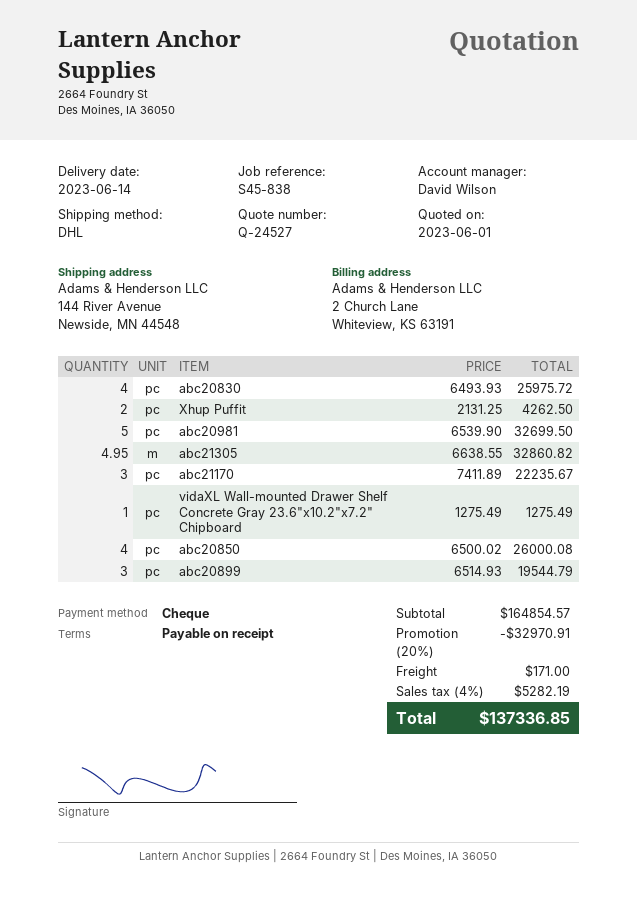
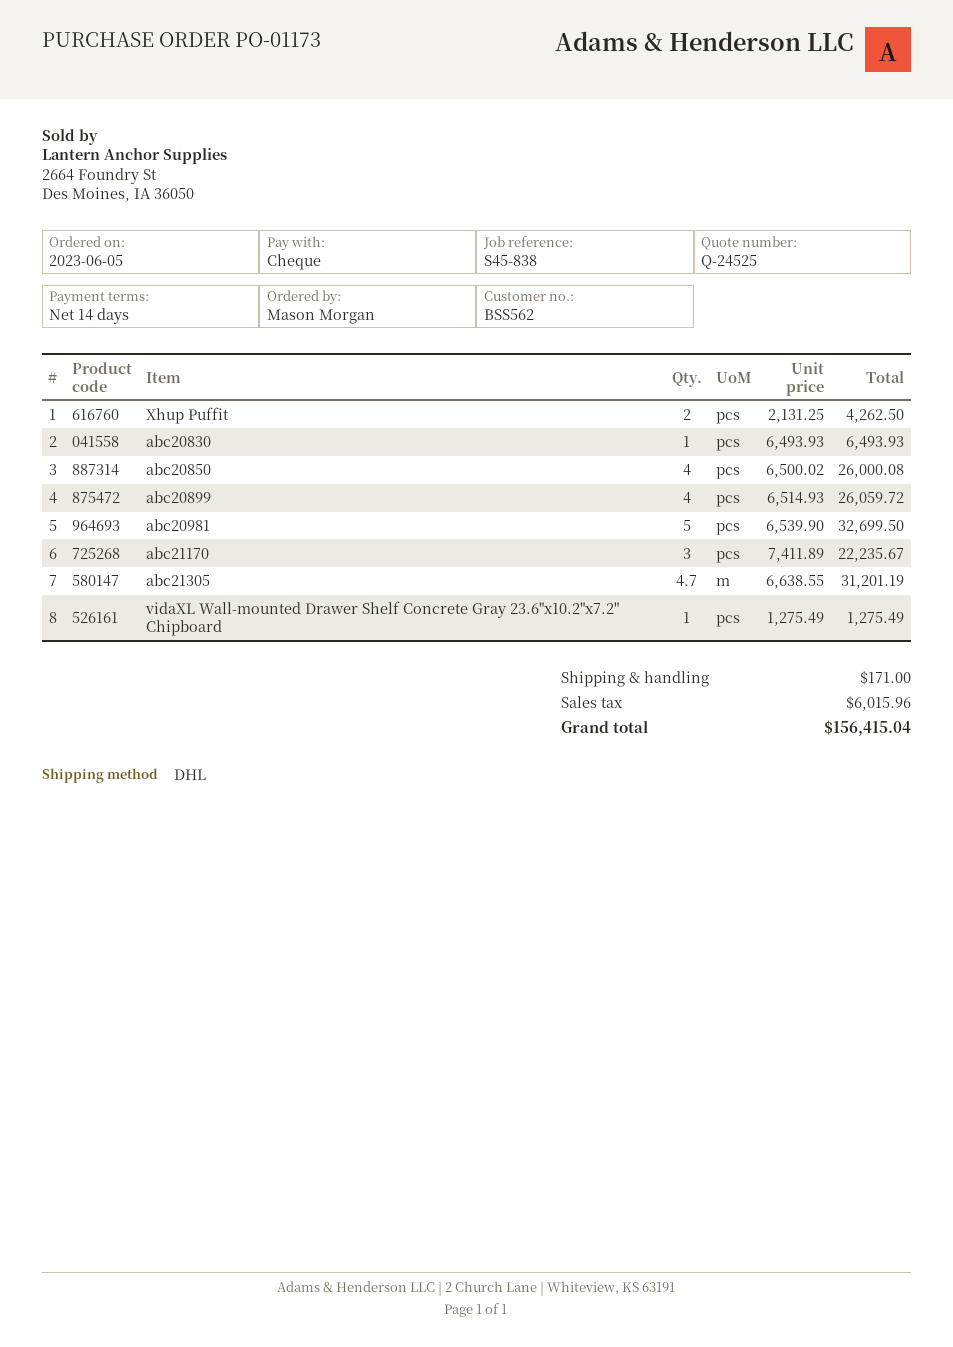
quote number: Q-24527 -> Q-24525
payment terms: on receipt -> 14 days
abc20830: 4 x 6493.93 = 25975.72 -> 1 x 6493.93 = 6493.93
abc21305: 4.95 x 6638.55 = 32860.82 -> 4.7 x 6638.55 = 31201.19
abc20899: 3 x 6514.93 = 19544.79 -> 4 x 6514.93 = 26059.72
discount: 20% = 32970.91 -> none
tax: 5282.19 -> 6015.96
total: 137336.85 -> 156415.04

